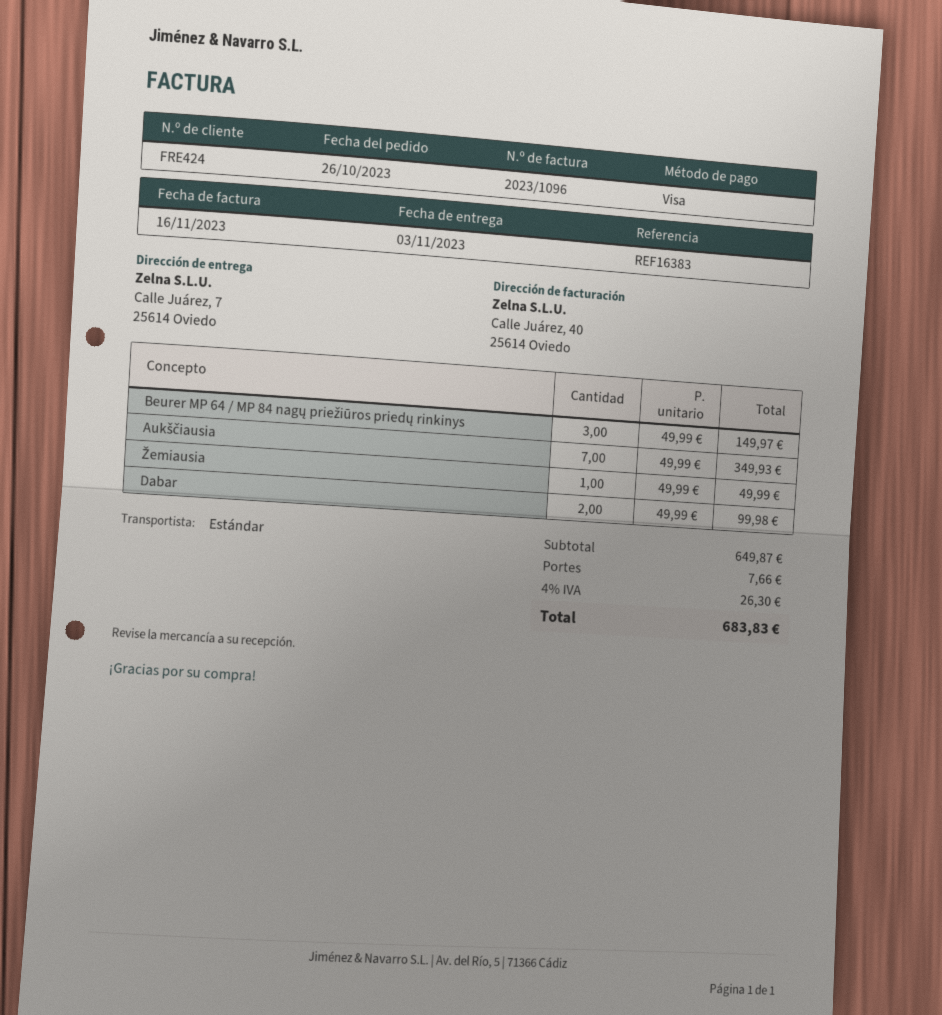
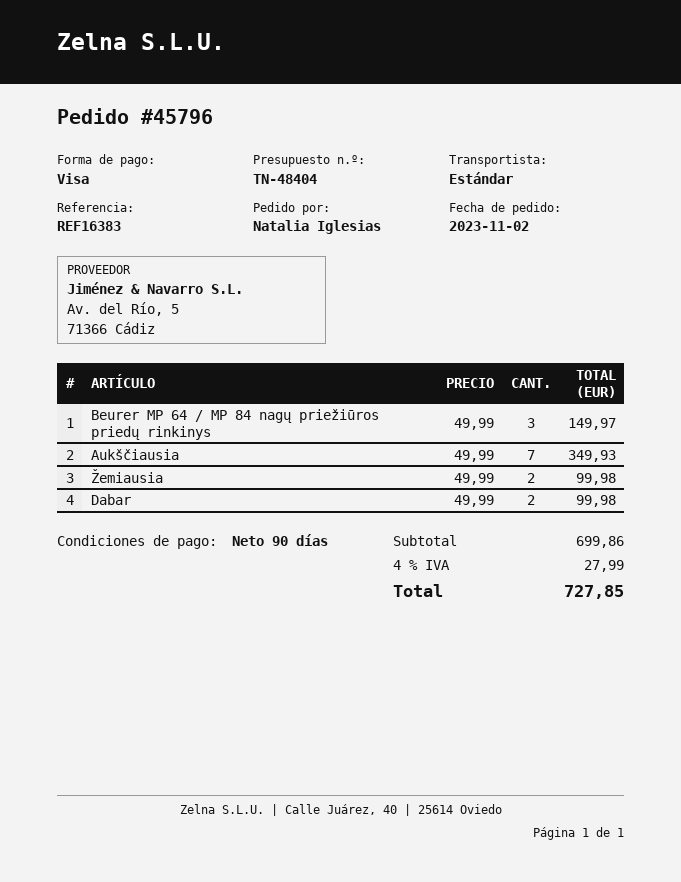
order date: 2023-10-26 -> 2023-11-02
Žemiausia: 1 x 49.99 = 49.99 -> 2 x 49.99 = 99.98
subtotal: 649.87 -> 699.86
shipping: 7.66 -> none
tax: 4% = 26.30 -> 4% = 27.99
total: 683.83 -> 727.85

